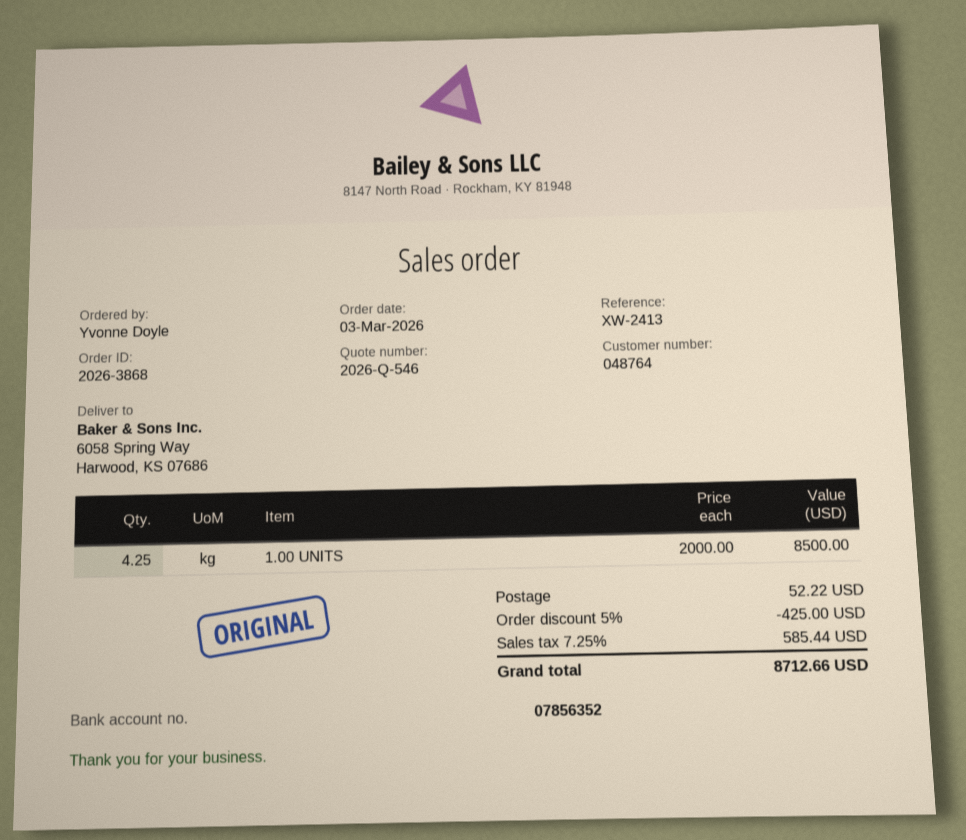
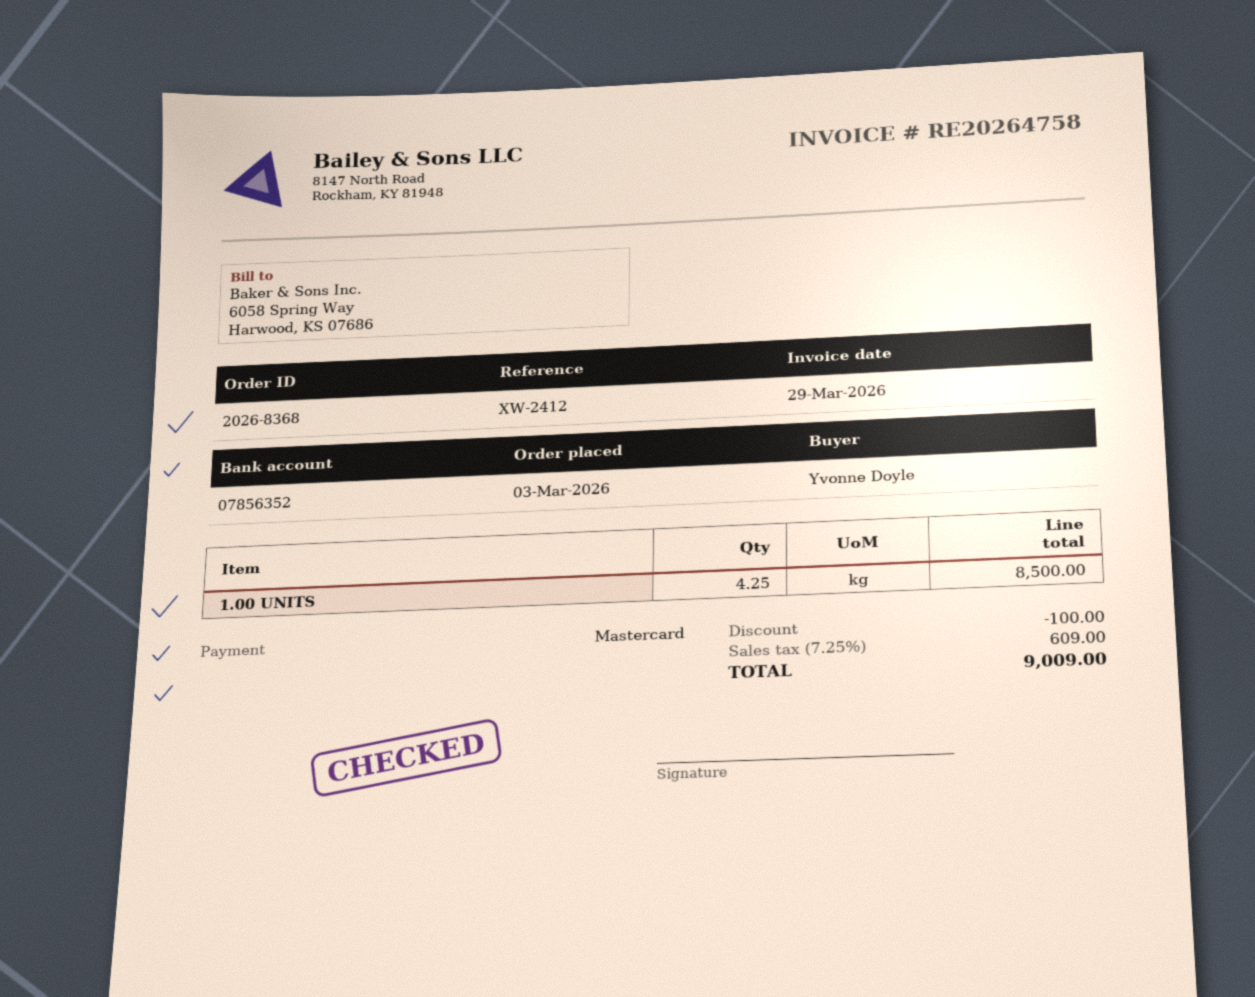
order number: 2026-3868 -> 2026-8368
reference: XW-2413 -> XW-2412
discount: 425.00 -> 100.00
shipping: 52.22 -> none
tax: 7.25% = 585.44 -> 7.25% = 609.00
total: 8712.66 -> 9009.00

